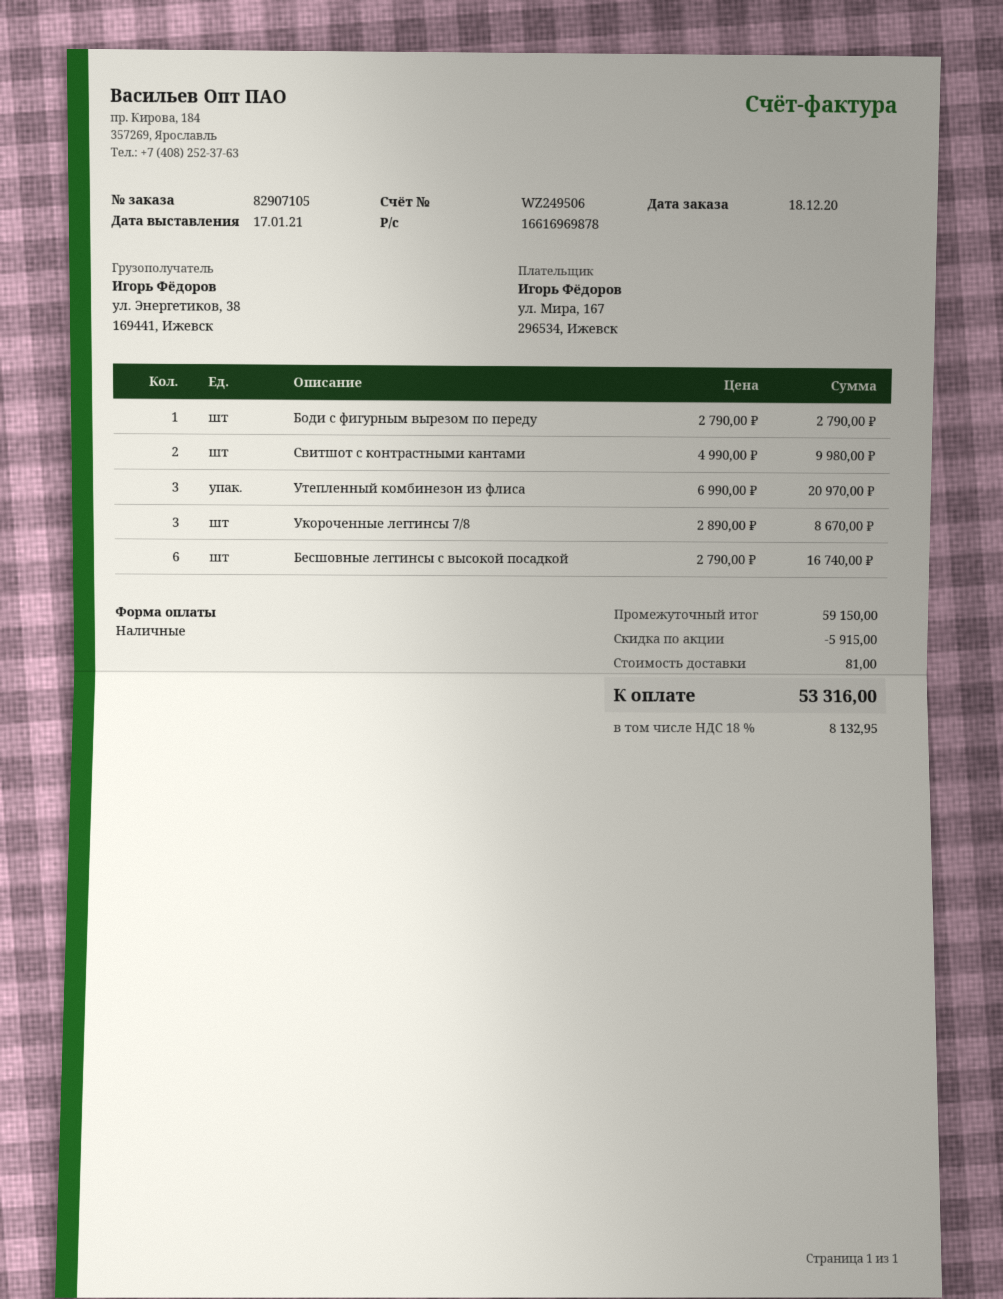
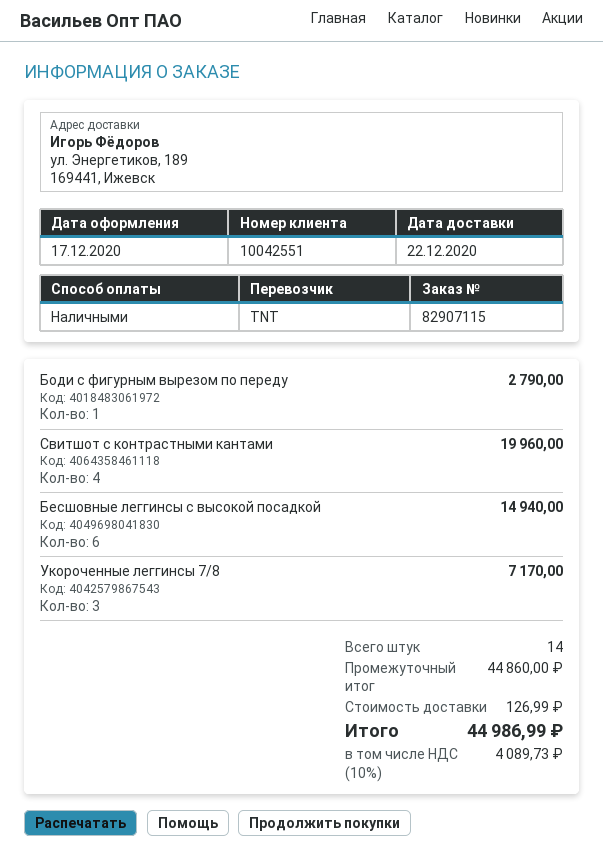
order number: 82907105 -> 82907115
order date: 2020-12-18 -> 2020-12-17
ship to: ул. Энергетиков, 38, 169441, Ижевск -> ул. Энергетиков, 189, 169441, Ижевск
Свитшот с контрастными кантами: 2 for 9980.00 -> 4 for 19960.00
Утепленный комбинезон из флиса: 3 for 20970.00 -> none
Укороченные леггинсы 7/8: 3 for 8670.00 -> 3 for 7170.00
Бесшовные леггинсы с высокой посадкой: 6 for 16740.00 -> 6 for 14940.00
subtotal: 59150.00 -> 44860.00
discount: 5915.00 -> none
shipping: 81.00 -> 126.99
tax: 18% = 8132.95 -> 10% = 4089.73
total: 53316.00 -> 44986.99

